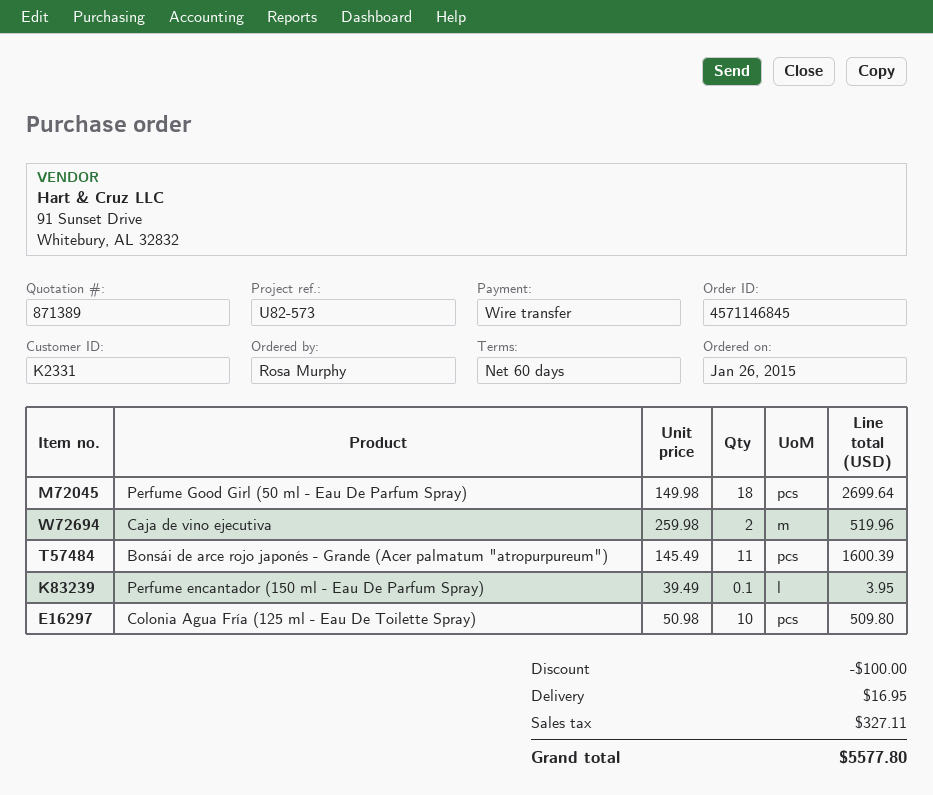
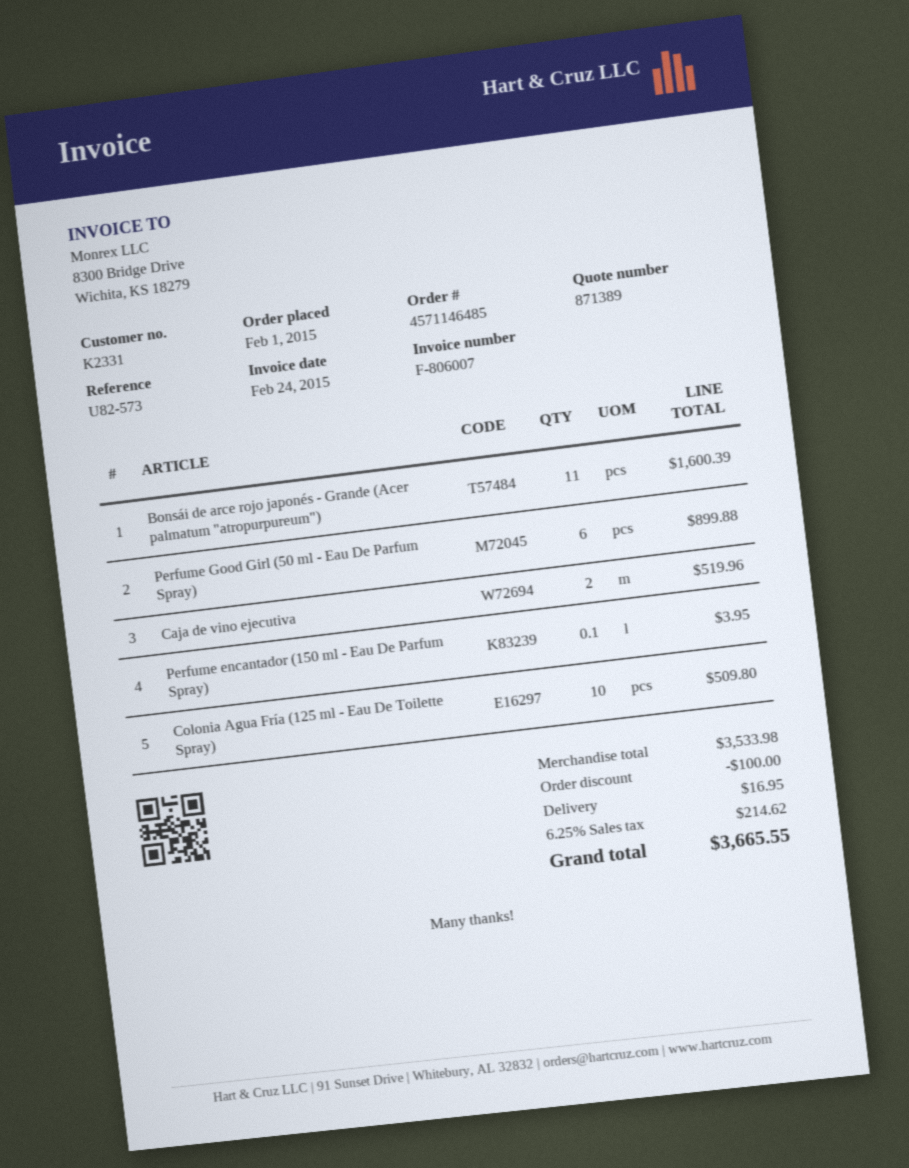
order number: 4571146845 -> 4571146485
order date: 2015-01-26 -> 2015-02-01
Perfume Good Girl (50 ml - Eau De Parfum Spray): 18 for 2699.64 -> 6 for 899.88
tax: 327.11 -> 214.62
total: 5577.80 -> 3665.55

